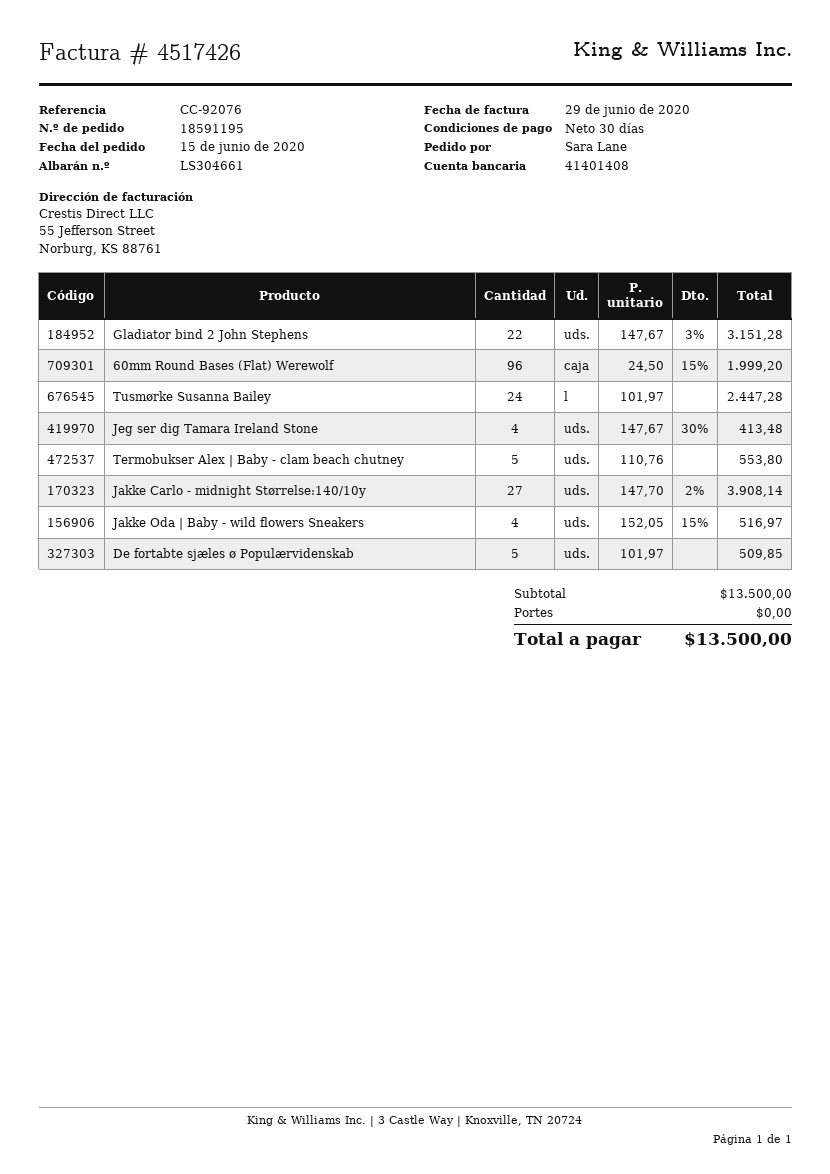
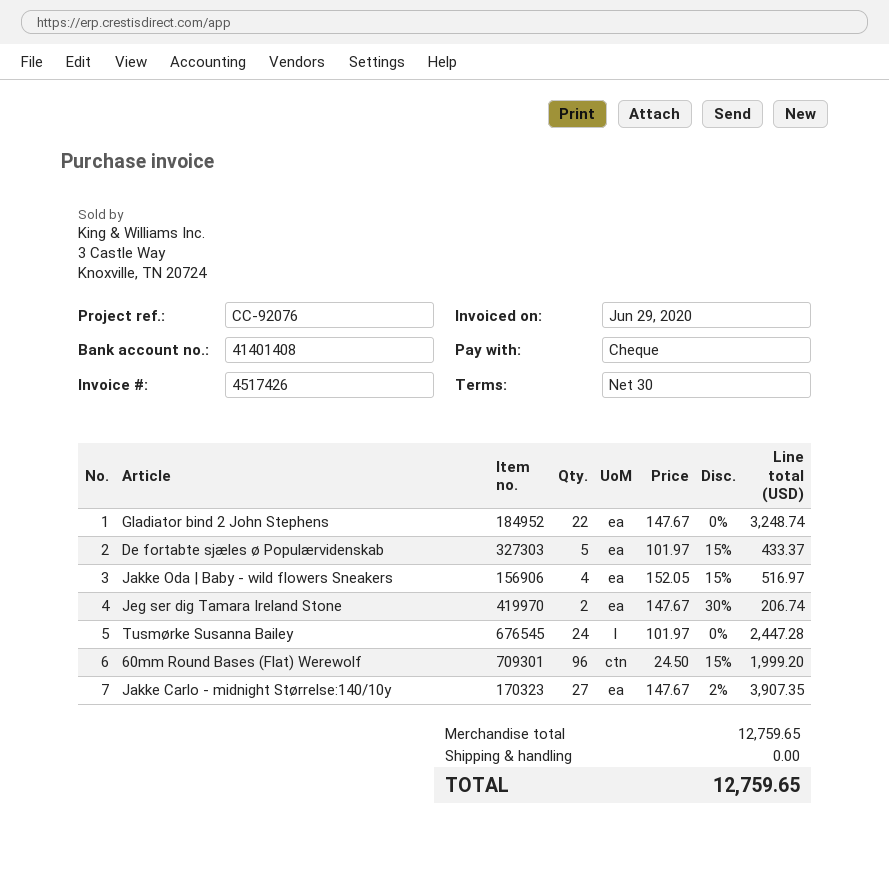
Gladiator bind 2 John Stephens: 22 x 147.67 - 3% = 3151.28 -> 22 x 147.67 = 3248.74
Jeg ser dig Tamara Ireland Stone: 4 x 147.67 - 30% = 413.48 -> 2 x 147.67 - 30% = 206.74
Termobukser Alex | Baby - clam beach chutney: 5 x 110.76 = 553.80 -> none
Jakke Carlo - midnight Størrelse:140/10y: 27 x 147.70 - 2% = 3908.14 -> 27 x 147.67 - 2% = 3907.35
De fortabte sjæles ø Populærvidenskab: 5 x 101.97 = 509.85 -> 5 x 101.97 - 15% = 433.37
subtotal: 13500.00 -> 12759.65
total: 13500.00 -> 12759.65

